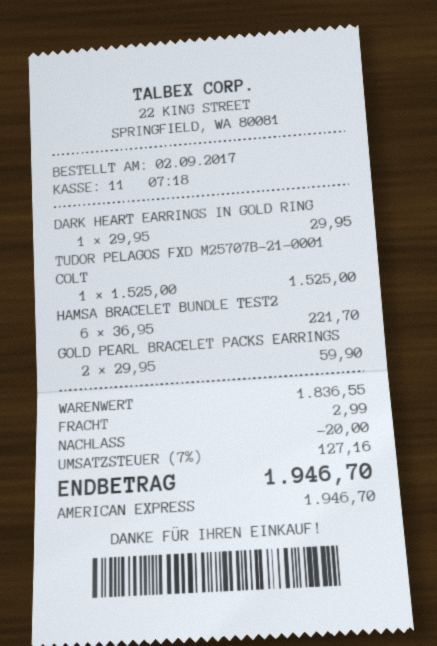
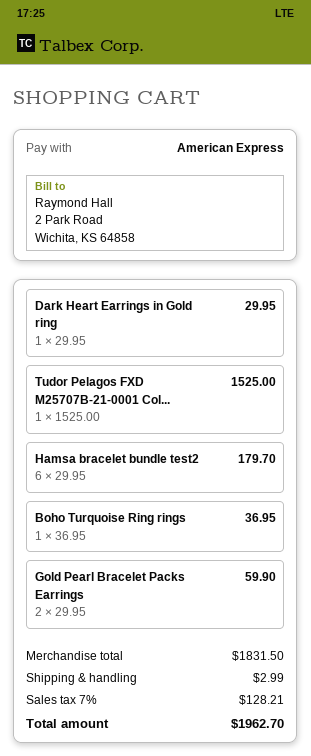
HAMSA BRACELET BUNDLE TEST2: 6 x 36.95 = 221.70 -> 6 x 29.95 = 179.70
Boho Turquoise Ring rings: none -> 1 x 36.95 = 36.95
subtotal: 1836.55 -> 1831.50
discount: 20.00 -> none
tax: 7% = 127.16 -> 7% = 128.21
total: 1946.70 -> 1962.70

